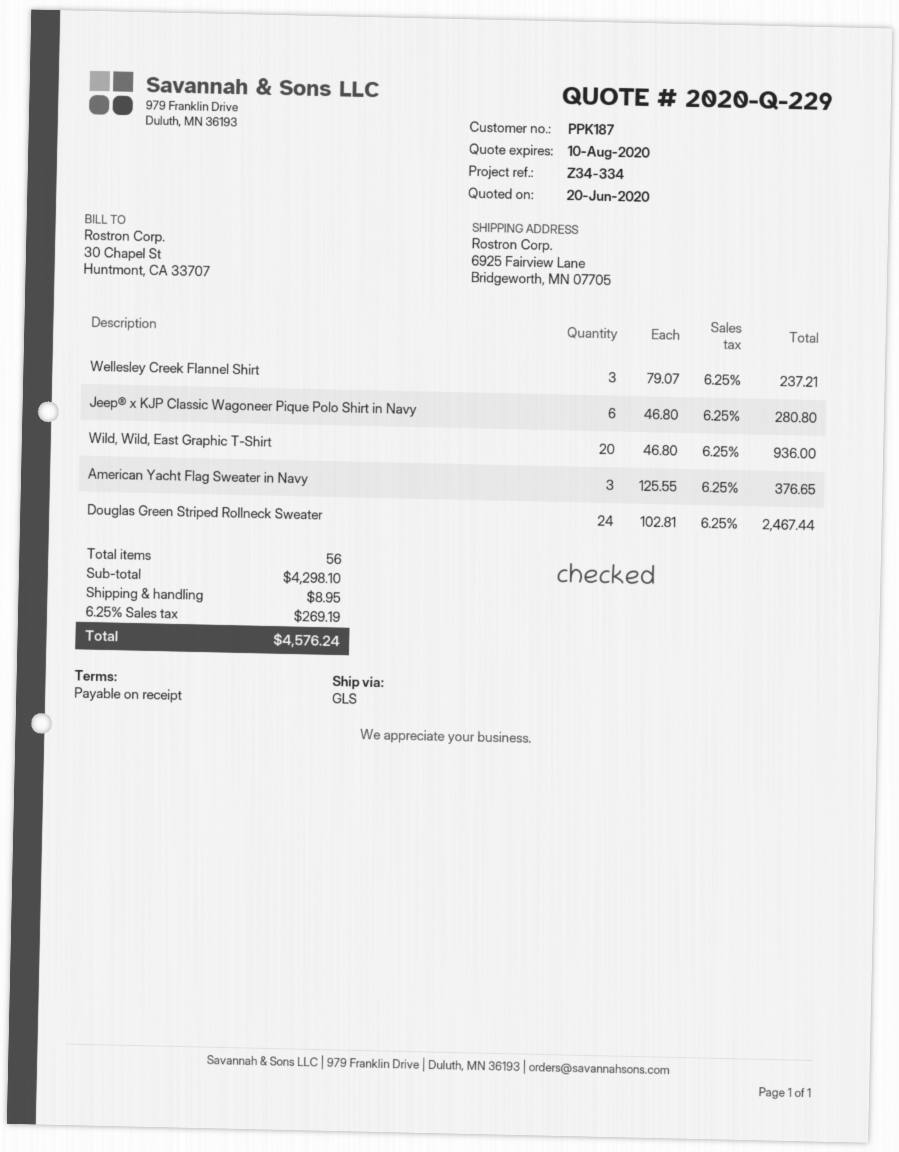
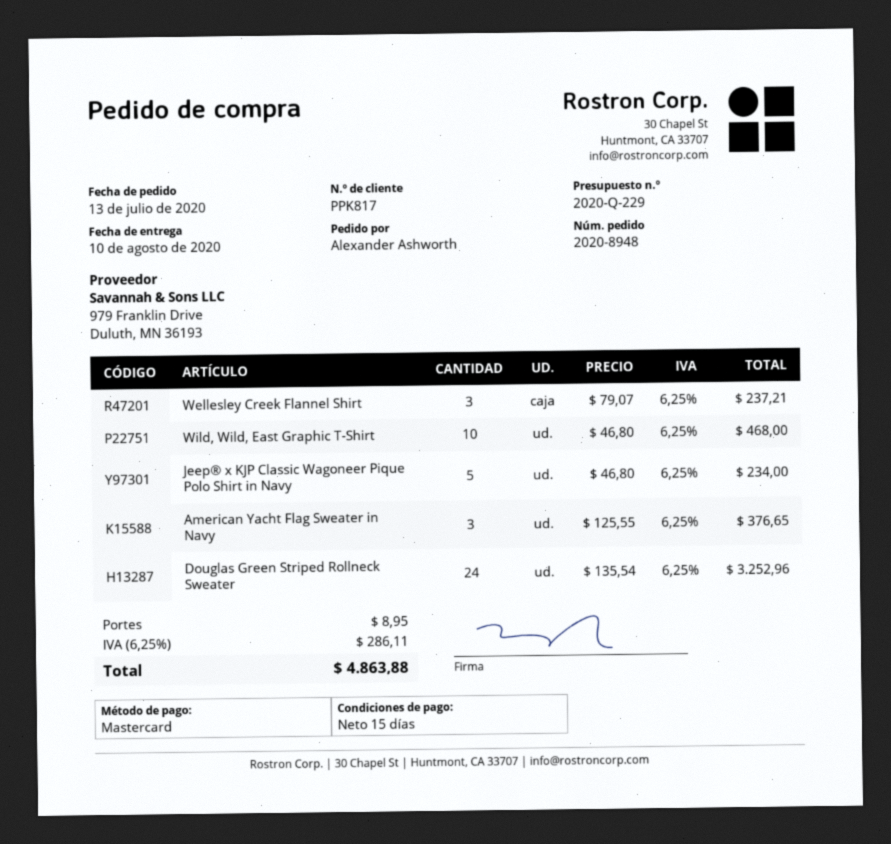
payment terms: on receipt -> 15 days
customer number: PPK187 -> PPK817
Jeep® x KJP Classic Wagoneer Pique Polo Shirt in Navy: 6 x 46.80 = 280.80 -> 5 x 46.80 = 234.00
Wild, Wild, East Graphic T-Shirt: 20 x 46.80 = 936.00 -> 10 x 46.80 = 468.00
Douglas Green Striped Rollneck Sweater: 24 x 102.81 = 2467.44 -> 24 x 135.54 = 3252.96
tax: 6.25% = 269.19 -> 6.25% = 286.11
total: 4576.24 -> 4863.88

